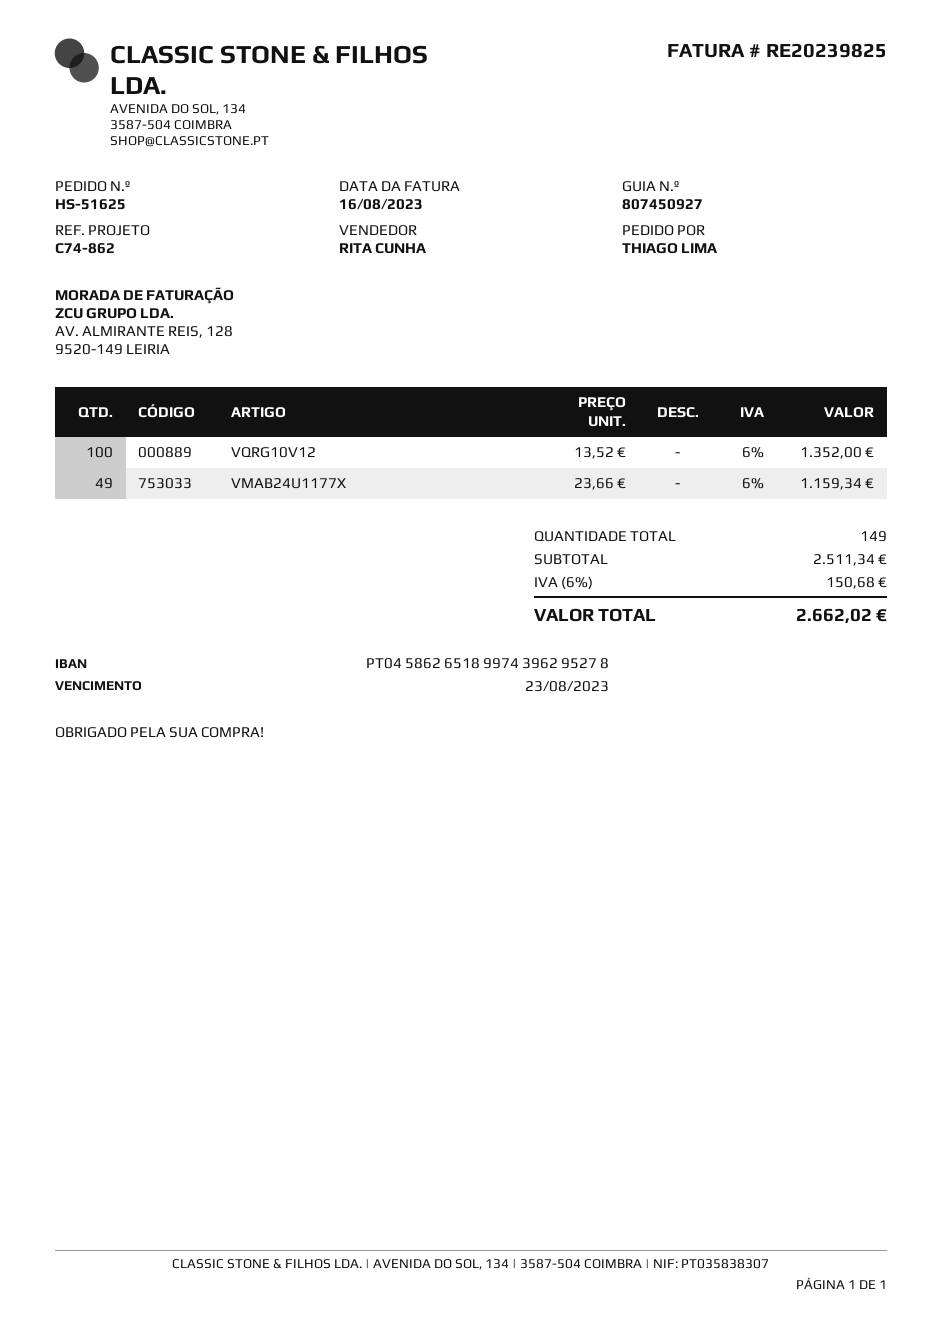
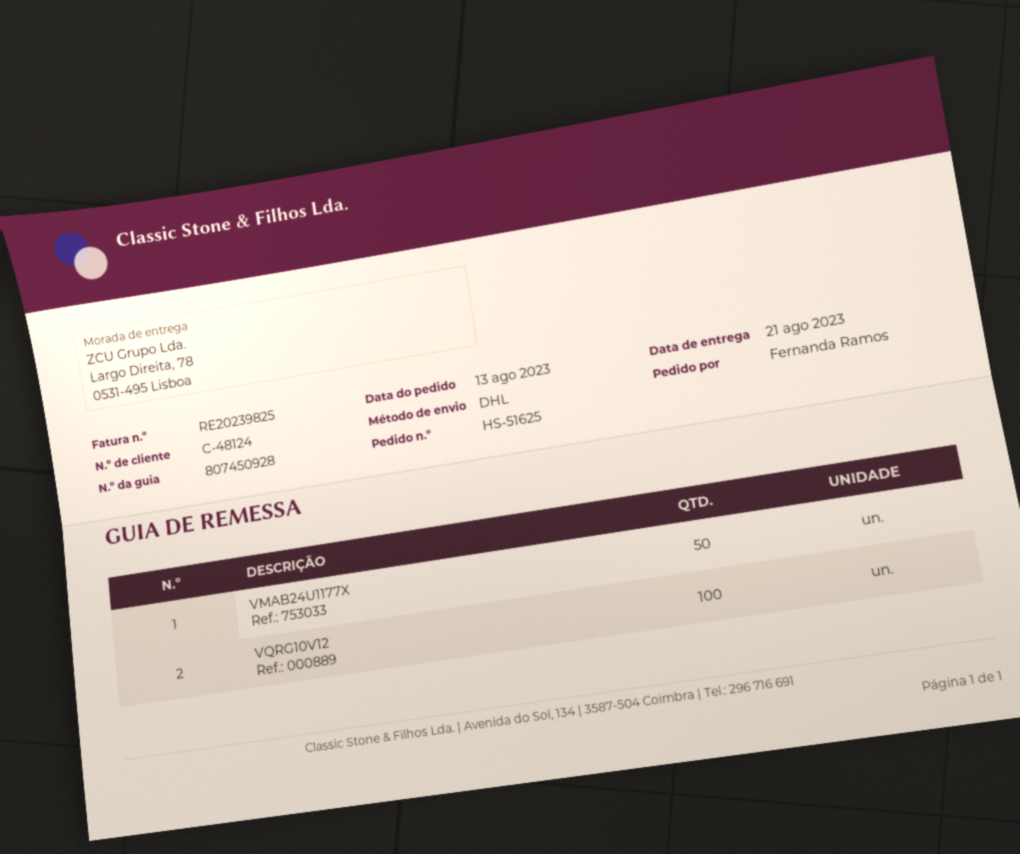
delivery note number: 807450927 -> 807450928
ordered by: THIAGO LIMA -> Fernanda Ramos
VMAB24U1177X: 49 -> 50

